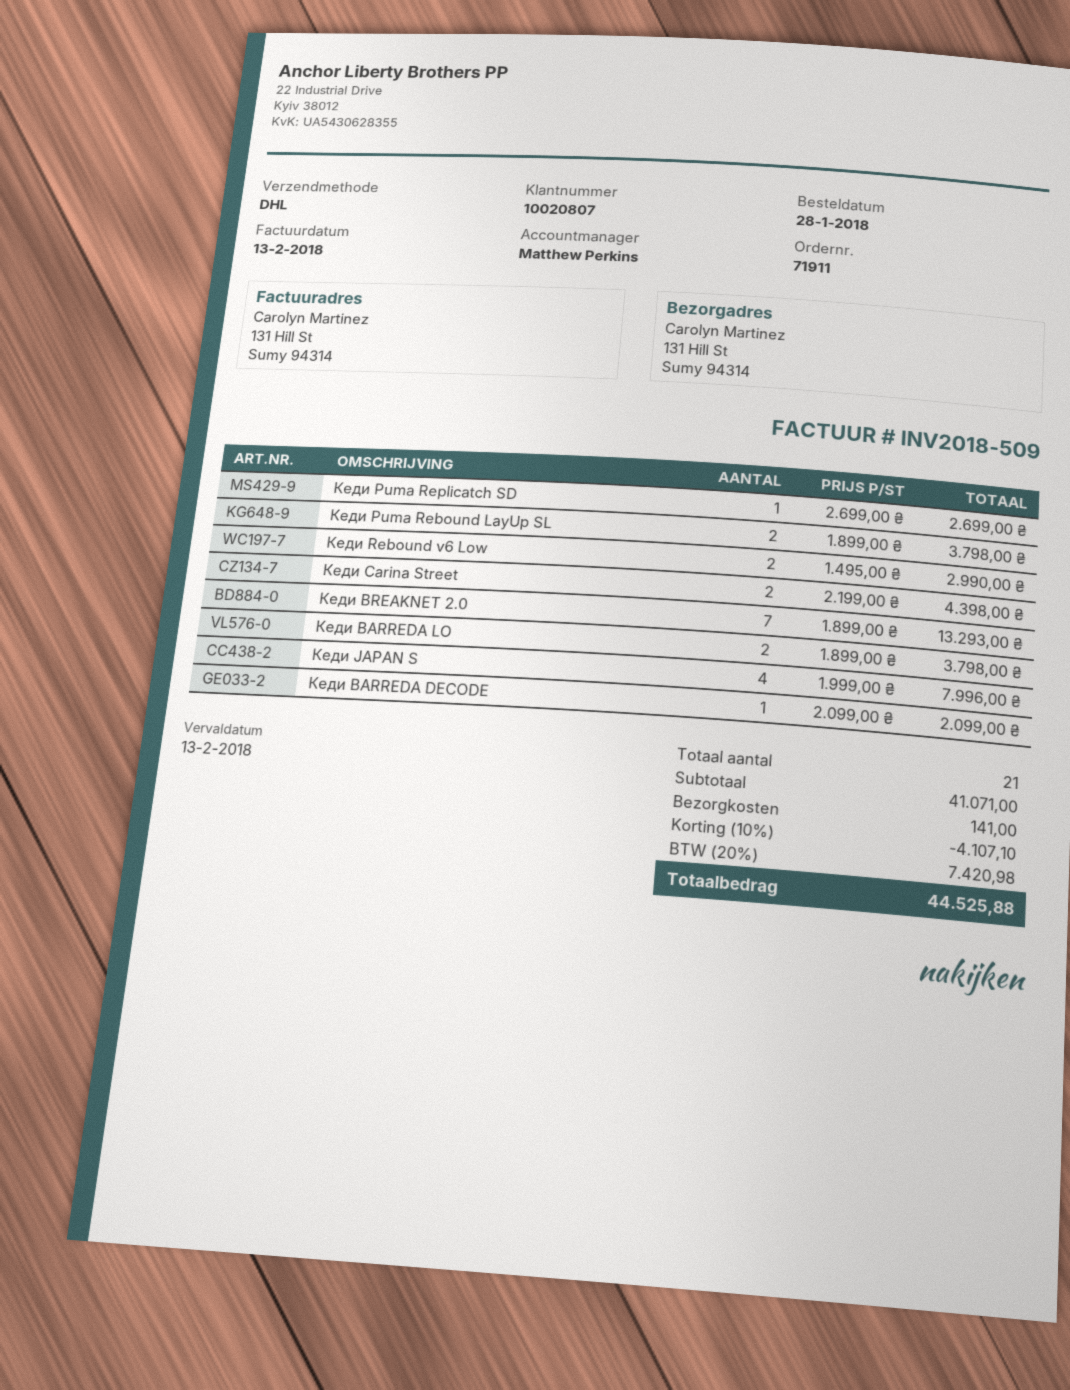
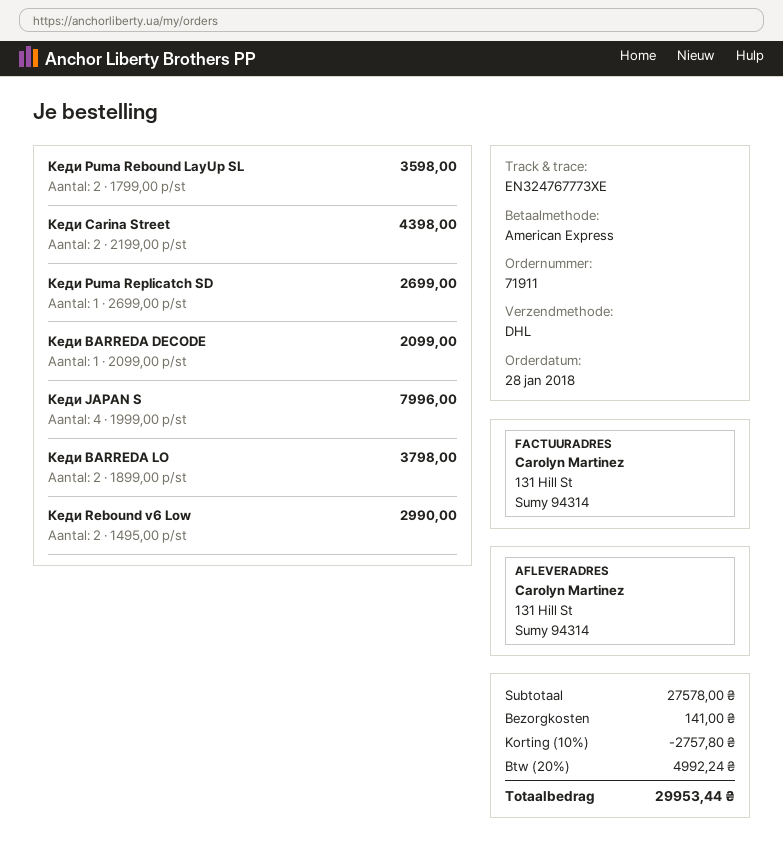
Кеди Puma Rebound LayUp SL: 2 x 1899.00 = 3798.00 -> 2 x 1799.00 = 3598.00
Кеди BREAKNET 2.0: 7 x 1899.00 = 13293.00 -> none
subtotal: 41071.00 -> 27578.00
discount: 10% = 4107.10 -> 10% = 2757.80
tax: 20% = 7420.98 -> 20% = 4992.24
total: 44525.88 -> 29953.44

